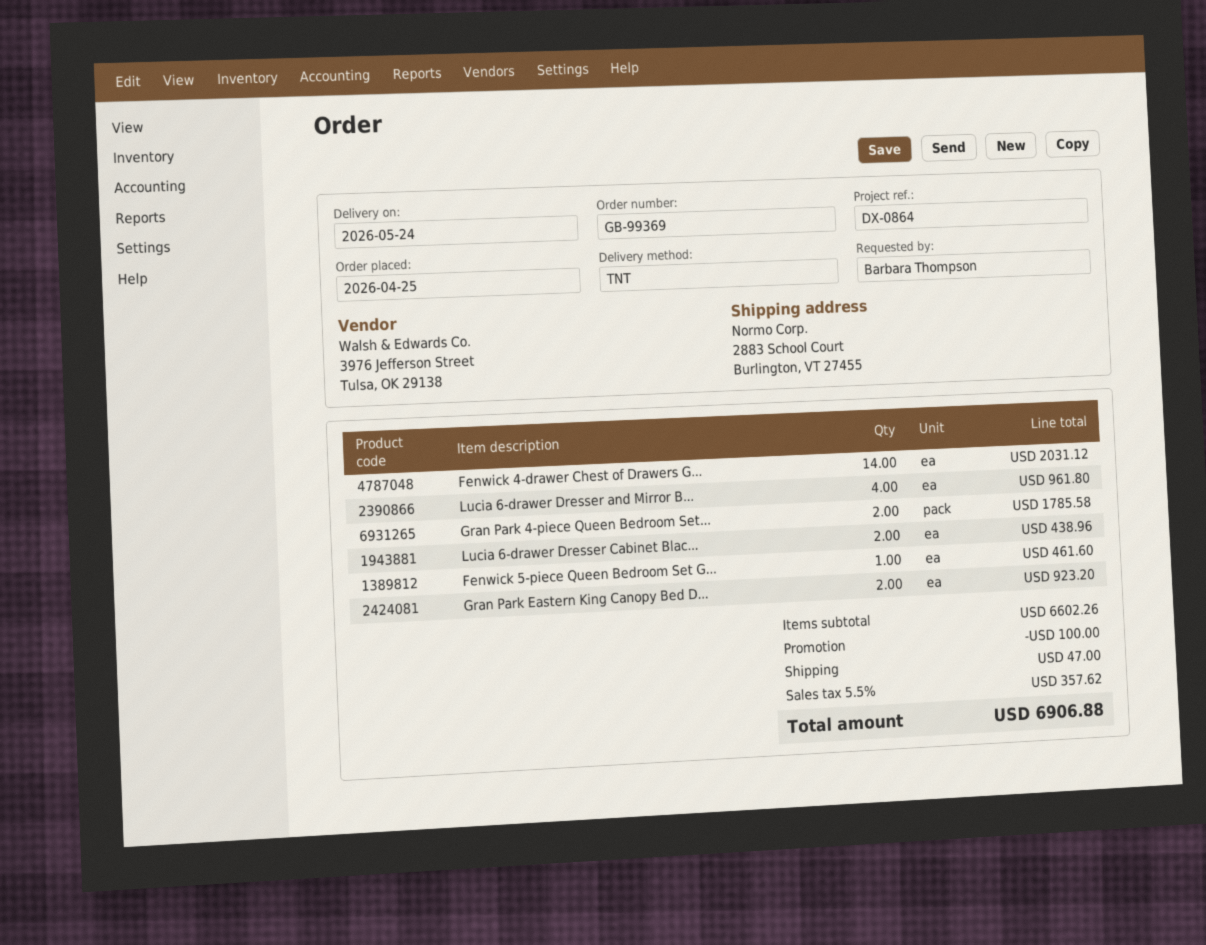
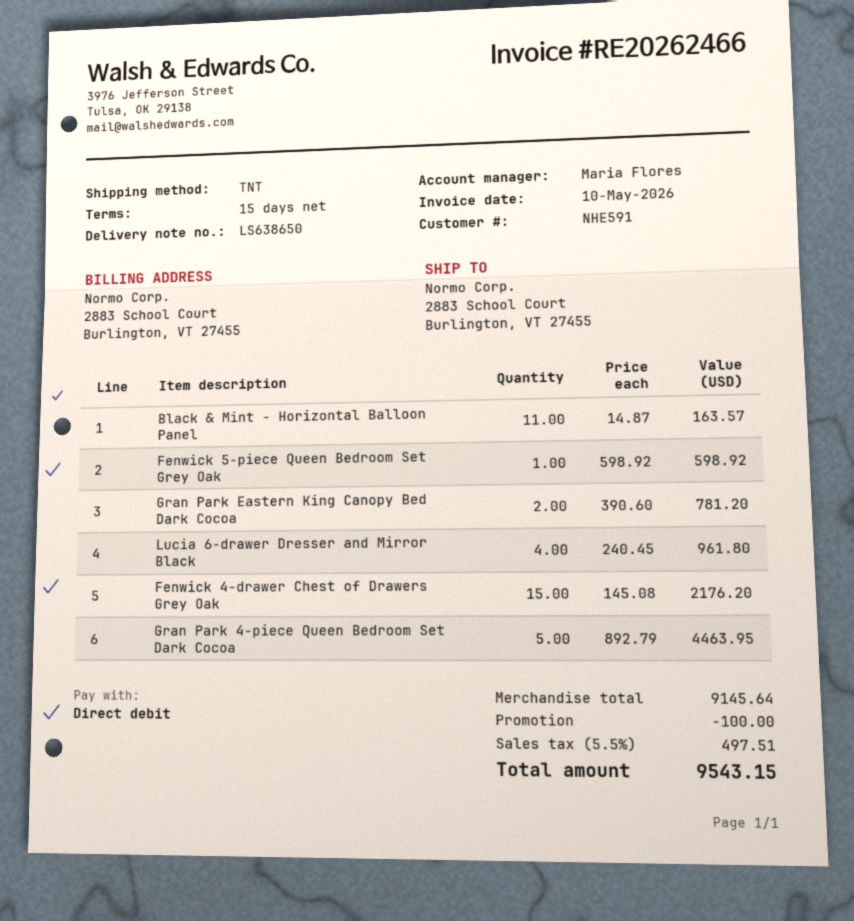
Fenwick 4-drawer Chest of Drawers G...: 14 for 2031.12 -> 15 for 2176.20
Gran Park 4-piece Queen Bedroom Set...: 2 for 1785.58 -> 5 for 4463.95
Lucia 6-drawer Dresser Cabinet Blac...: 2 for 438.96 -> none
Fenwick 5-piece Queen Bedroom Set G...: 1 for 461.60 -> 1 for 598.92
Gran Park Eastern King Canopy Bed D...: 2 for 923.20 -> 2 for 781.20
Black & Mint - Horizontal Balloon Panel: none -> 11 for 163.57
subtotal: 6602.26 -> 9145.64
shipping: 47.00 -> none
tax: 5.5% = 357.62 -> 5.5% = 497.51
total: 6906.88 -> 9543.15

